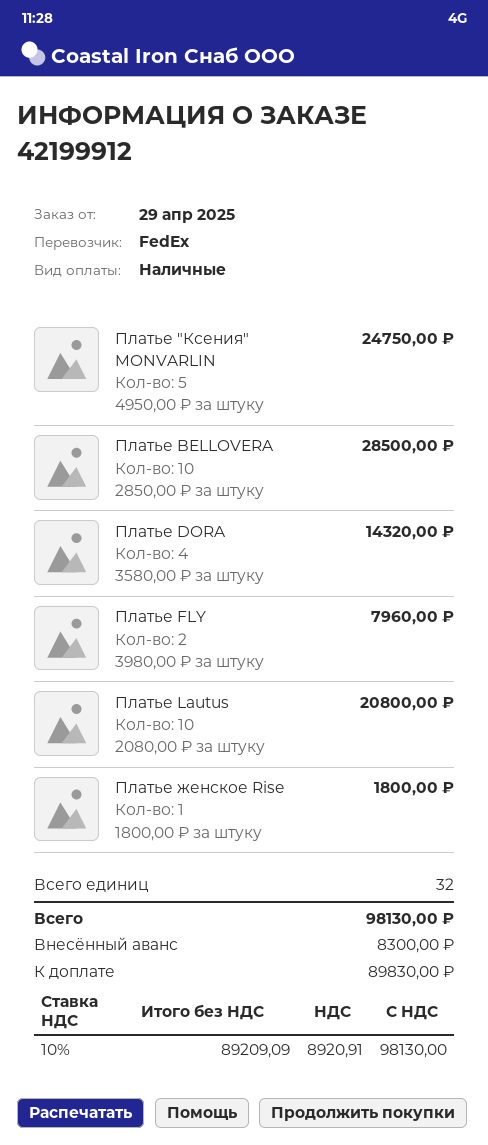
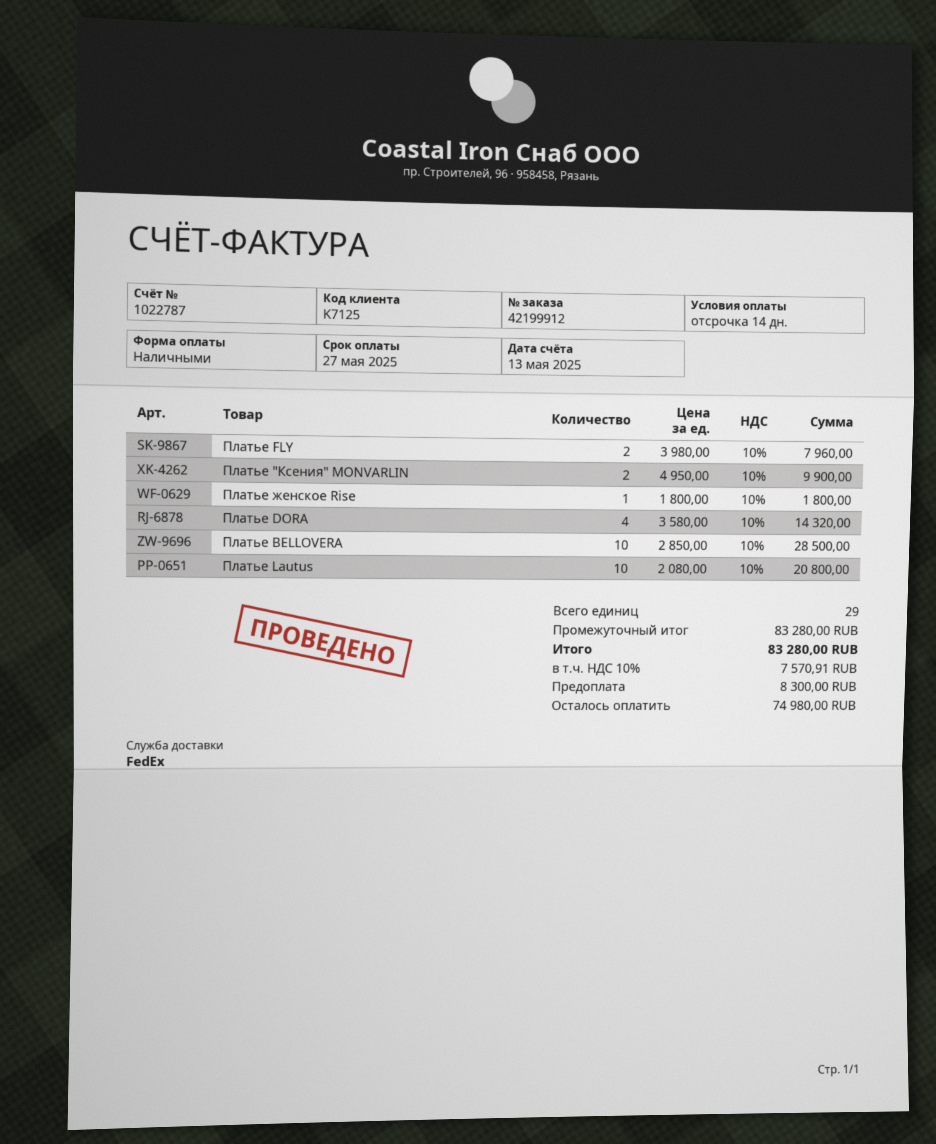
Платье "Ксения" MONVARLIN: 5 x 4950.00 = 24750.00 -> 2 x 4950.00 = 9900.00
total quantity: 32 -> 29
tax: 10% = 8920.91 -> 10% = 7570.91
total: 98130.00 -> 83280.00
balance: 89830.00 -> 74980.00

